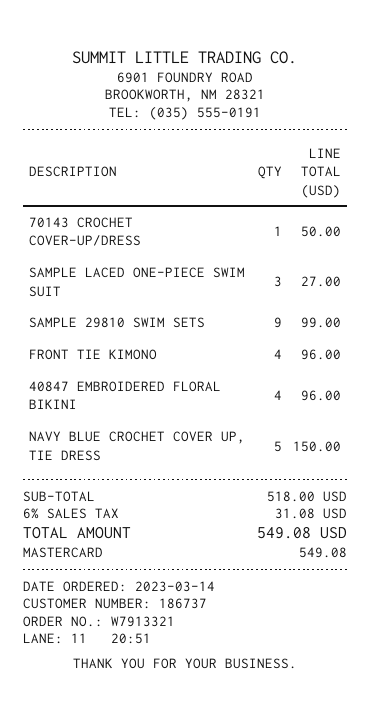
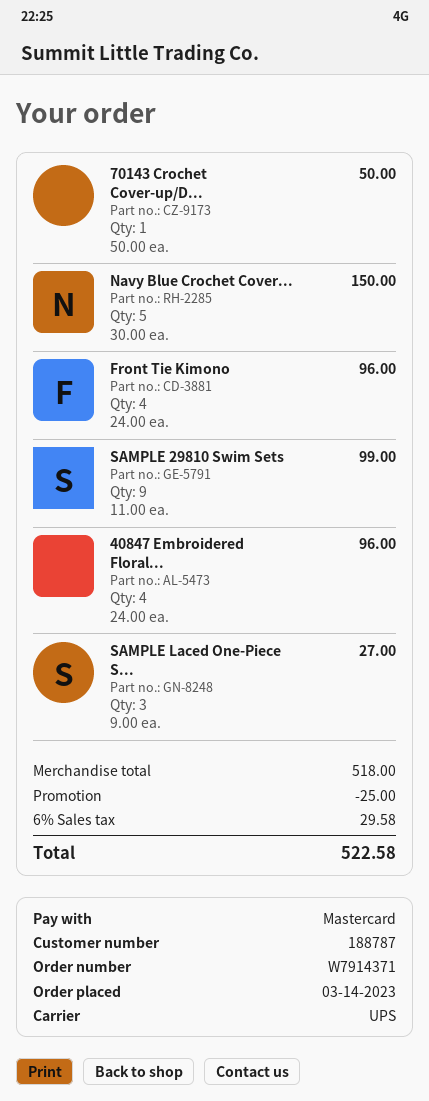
order number: W7913321 -> W7914371
customer number: 186737 -> 188787
discount: none -> 25.00
tax: 6% = 31.08 -> 6% = 29.58
total: 549.08 -> 522.58

